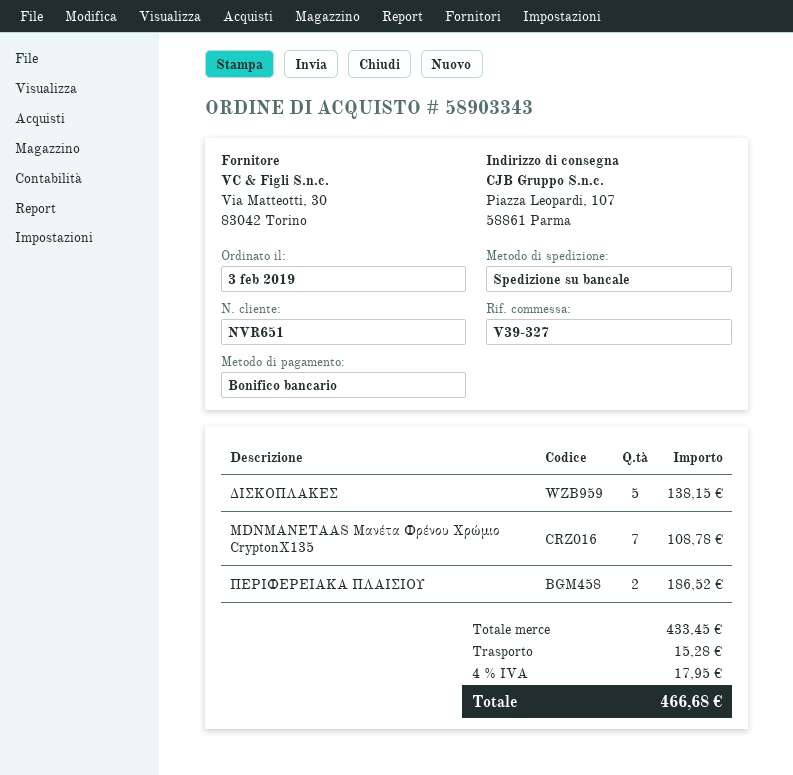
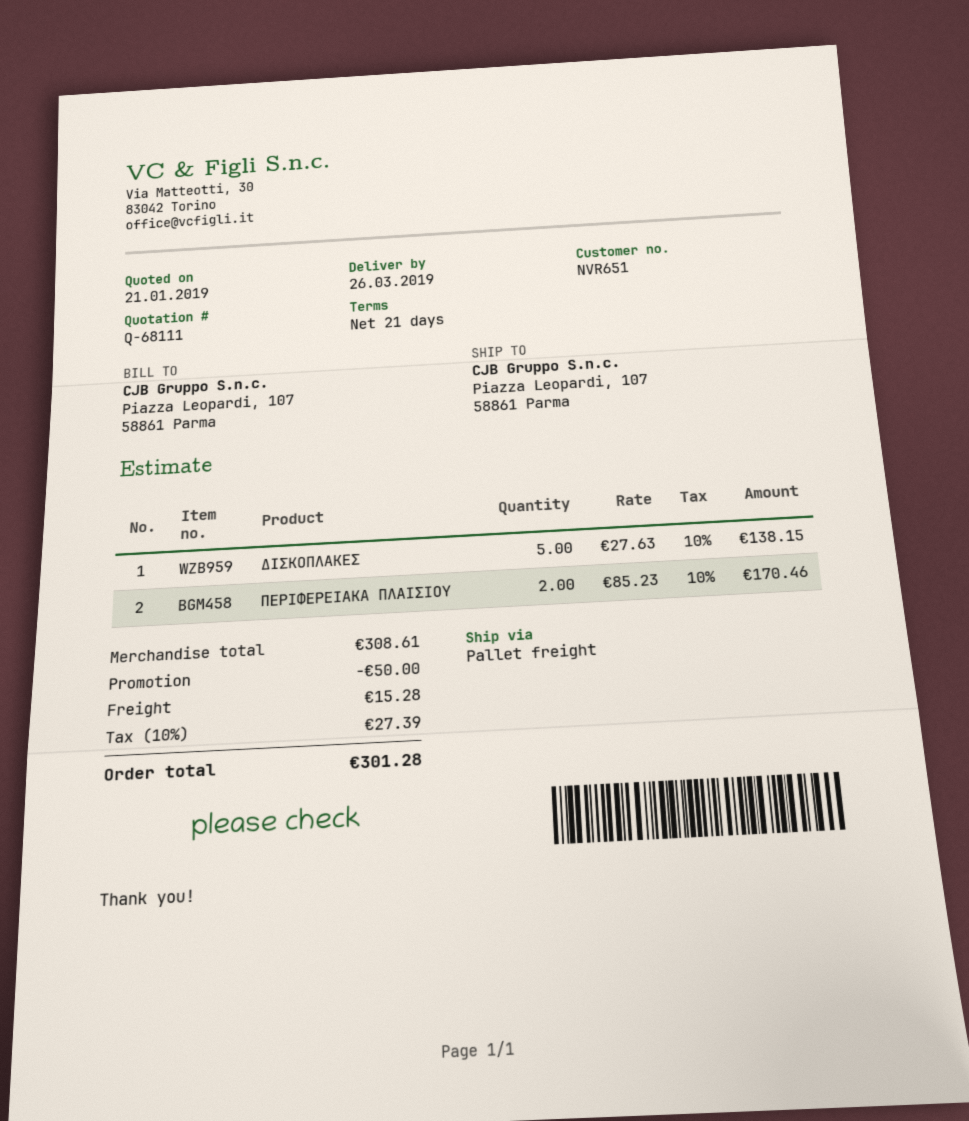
MDNMANETAAS Μανέτα Φρένου Χρώμιο CryptonX135: 7 for 108.78 -> none
ΠΕΡΙΦΕΡΕΙΑΚΑ ΠΛΑΙΣΙΟΥ: 2 for 186.52 -> 2 for 170.46
subtotal: 433.45 -> 308.61
discount: none -> 50.00
tax: 4% = 17.95 -> 10% = 27.39
total: 466.68 -> 301.28

